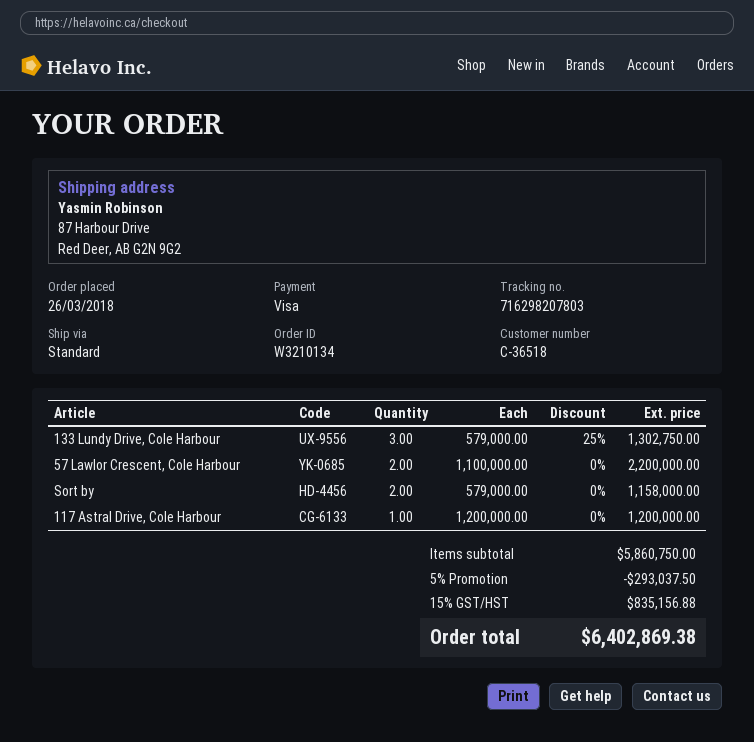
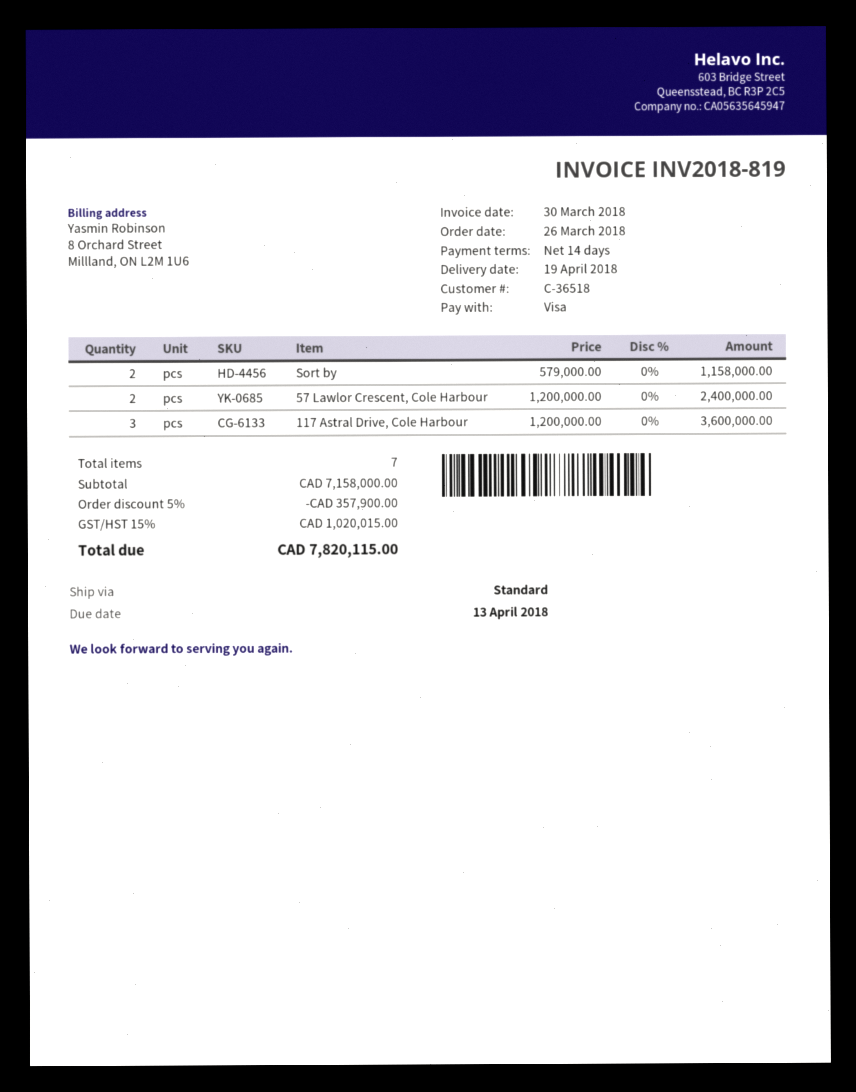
133 Lundy Drive, Cole Harbour: 3 x 579000.00 - 25% = 1302750.00 -> none
57 Lawlor Crescent, Cole Harbour: 2 x 1100000.00 = 2200000.00 -> 2 x 1200000.00 = 2400000.00
117 Astral Drive, Cole Harbour: 1 x 1200000.00 = 1200000.00 -> 3 x 1200000.00 = 3600000.00
subtotal: 5860750.00 -> 7158000.00
discount: 5% = 293037.50 -> 5% = 357900.00
tax: 15% = 835156.88 -> 15% = 1020015.00
total: 6402869.38 -> 7820115.00

